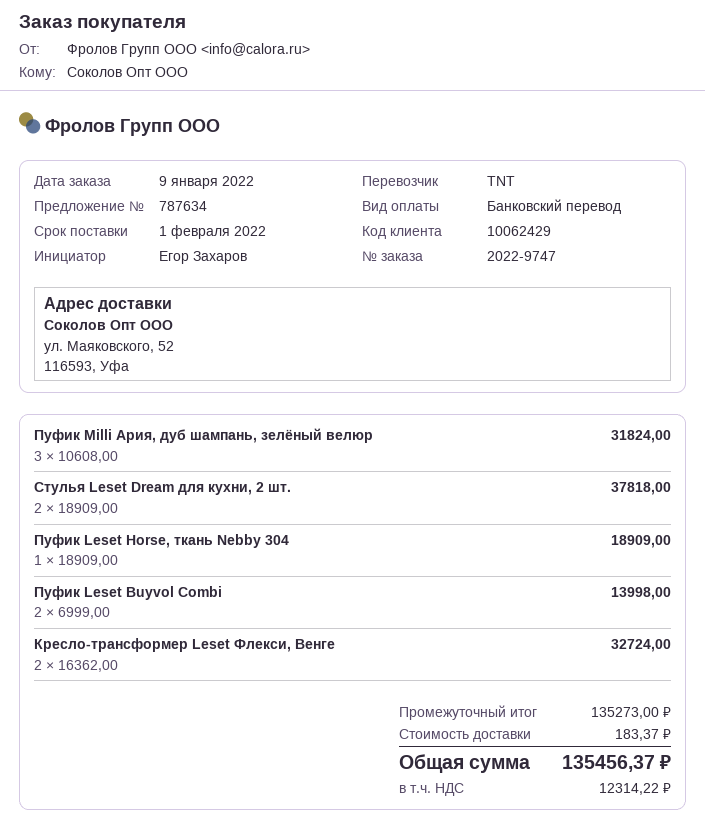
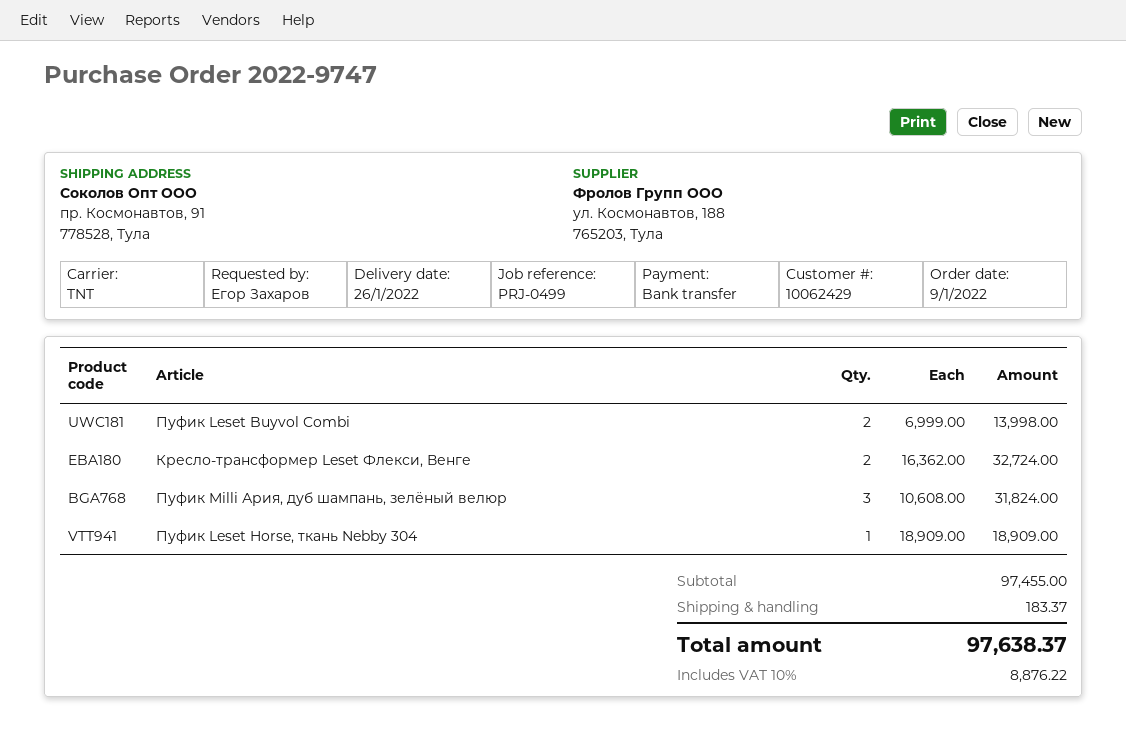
delivery date: 2022-02-01 -> 2022-01-26
ship to: ул. Маяковского, 52, 116593, Уфа -> пр. Космонавтов, 91, 778528, Тула
Стулья Leset Dream для кухни, 2 шт.: 2 x 18909.00 = 37818.00 -> none
subtotal: 135273.00 -> 97455.00
tax: 12314.22 -> 8876.22
total: 135456.37 -> 97638.37

